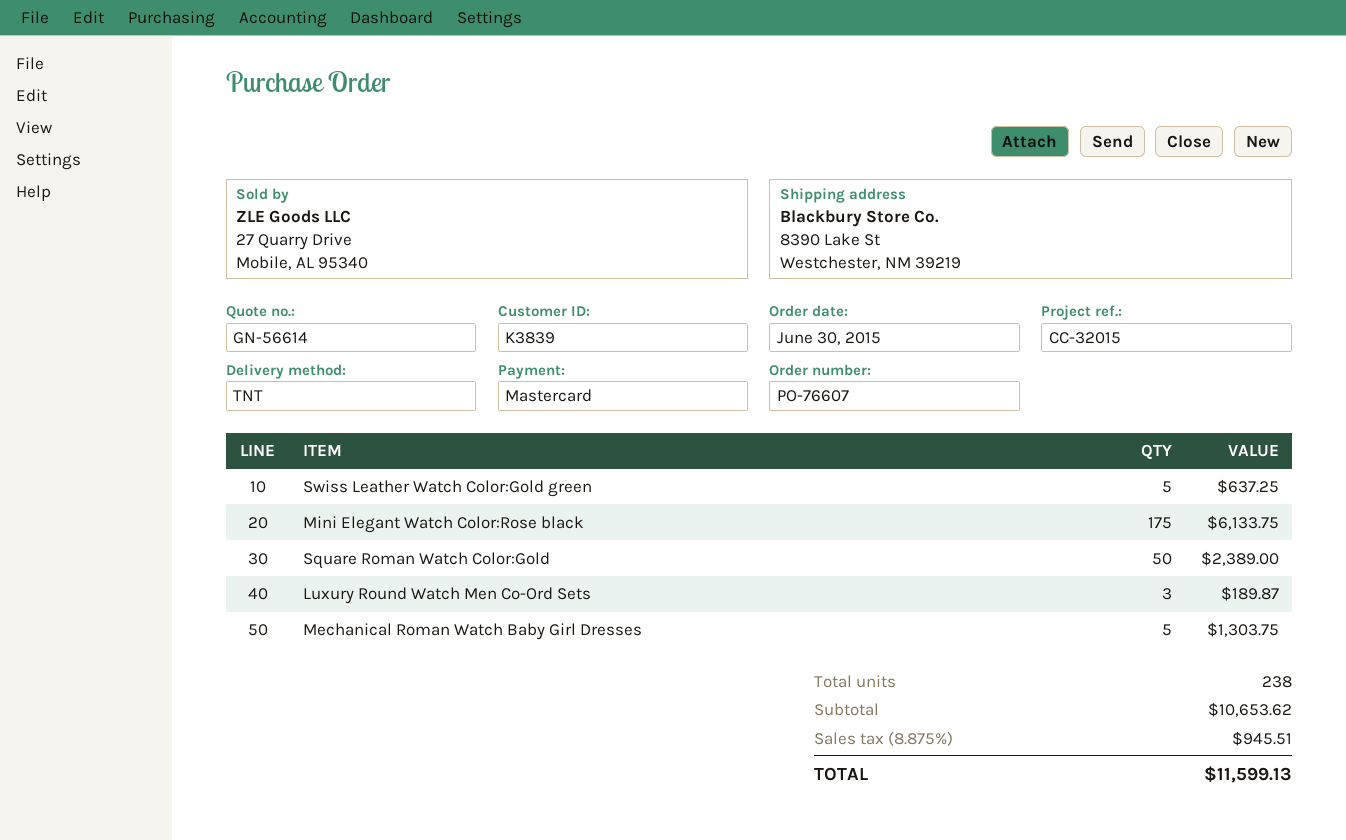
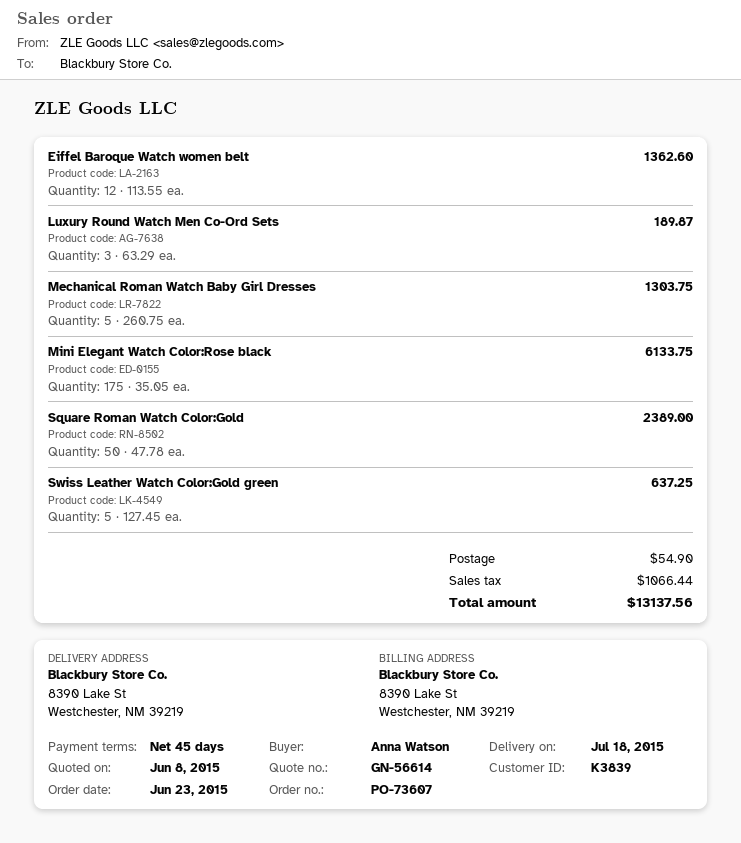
order number: PO-76607 -> PO-73607
order date: 2015-06-30 -> 2015-06-23
Eiffel Baroque Watch women belt: none -> 12 for 1362.60
shipping: none -> 54.90
tax: 945.51 -> 1066.44
total: 11599.13 -> 13137.56

